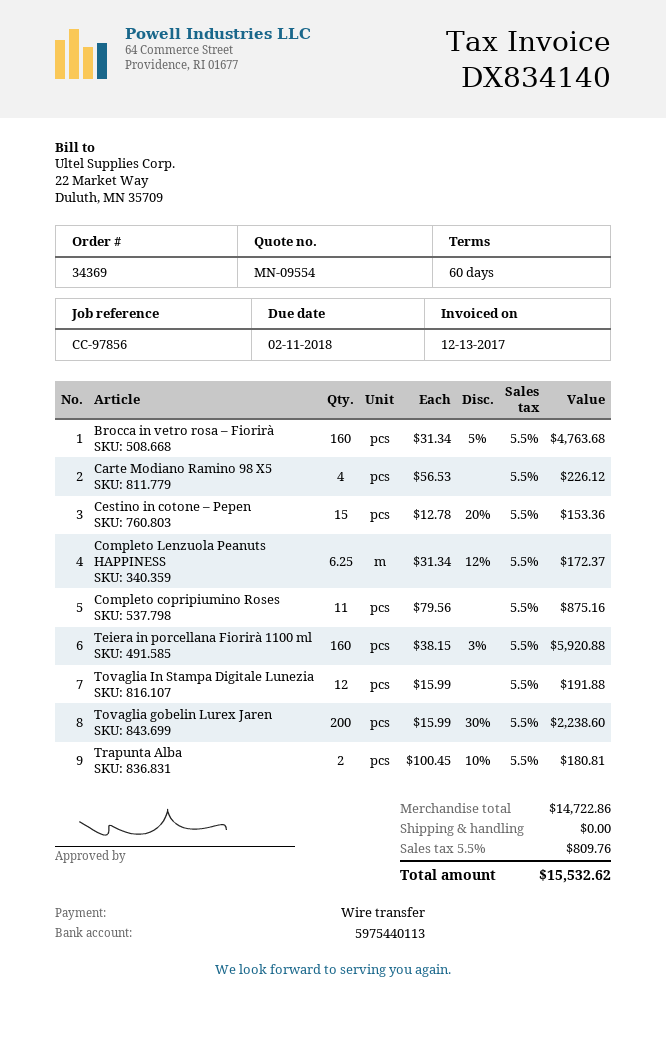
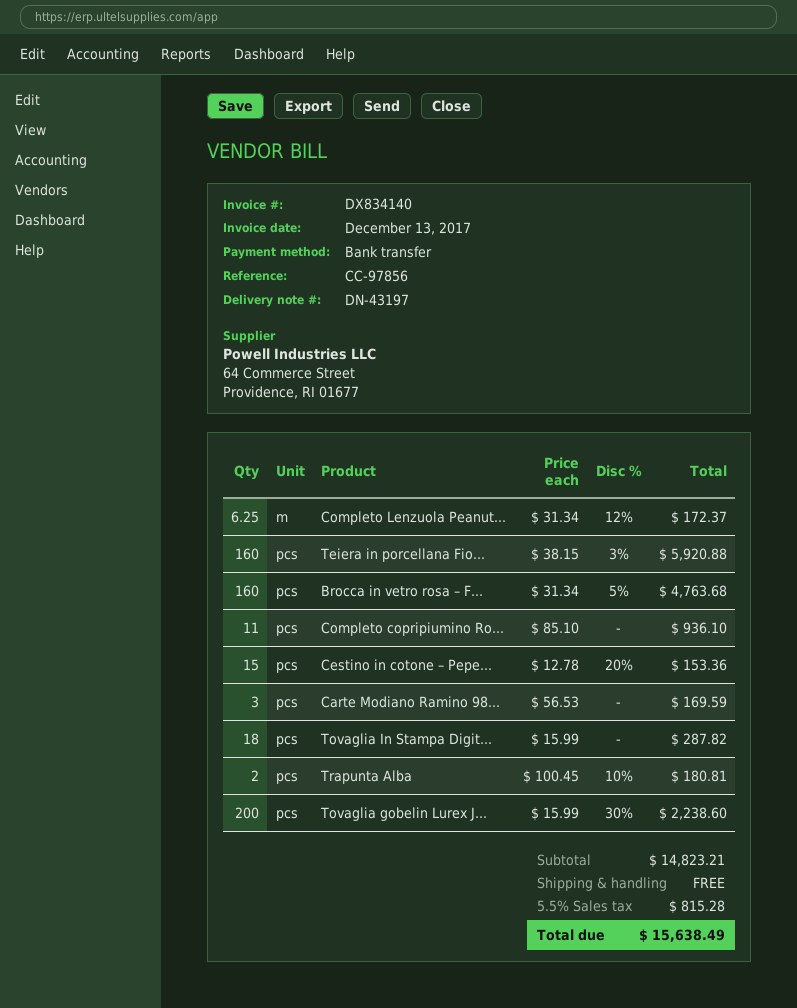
Carte Modiano Ramino 98 X5: 4 x 56.53 = 226.12 -> 3 x 56.53 = 169.59
Completo copripiumino Roses: 11 x 79.56 = 875.16 -> 11 x 85.10 = 936.10
Tovaglia In Stampa Digitale Lunezia: 12 x 15.99 = 191.88 -> 18 x 15.99 = 287.82
subtotal: 14722.86 -> 14823.21
tax: 5.5% = 809.76 -> 5.5% = 815.28
total: 15532.62 -> 15638.49

